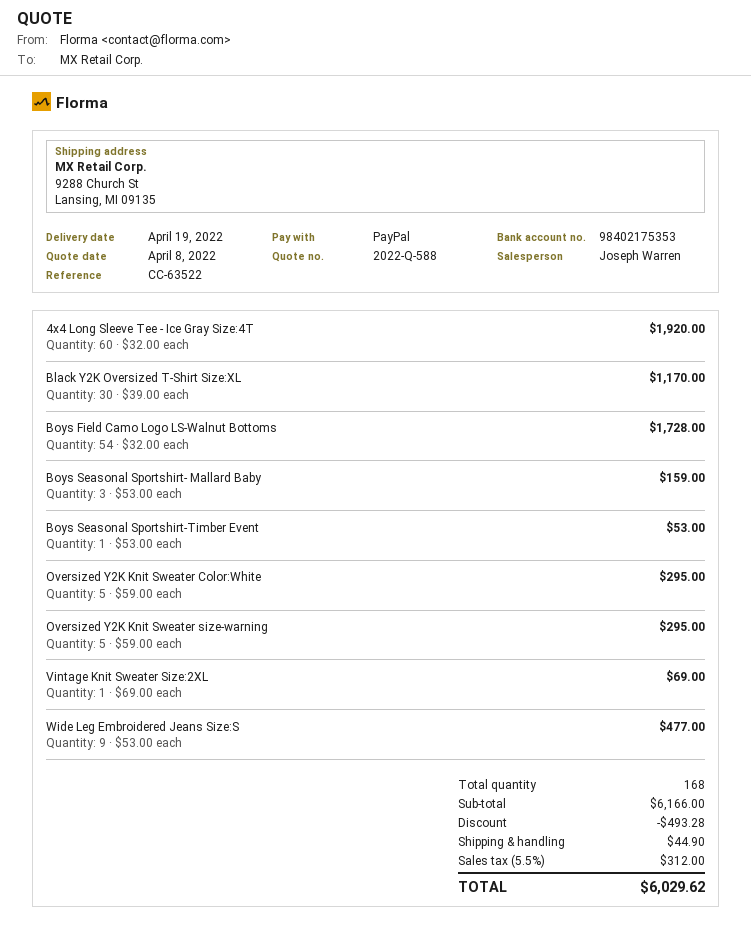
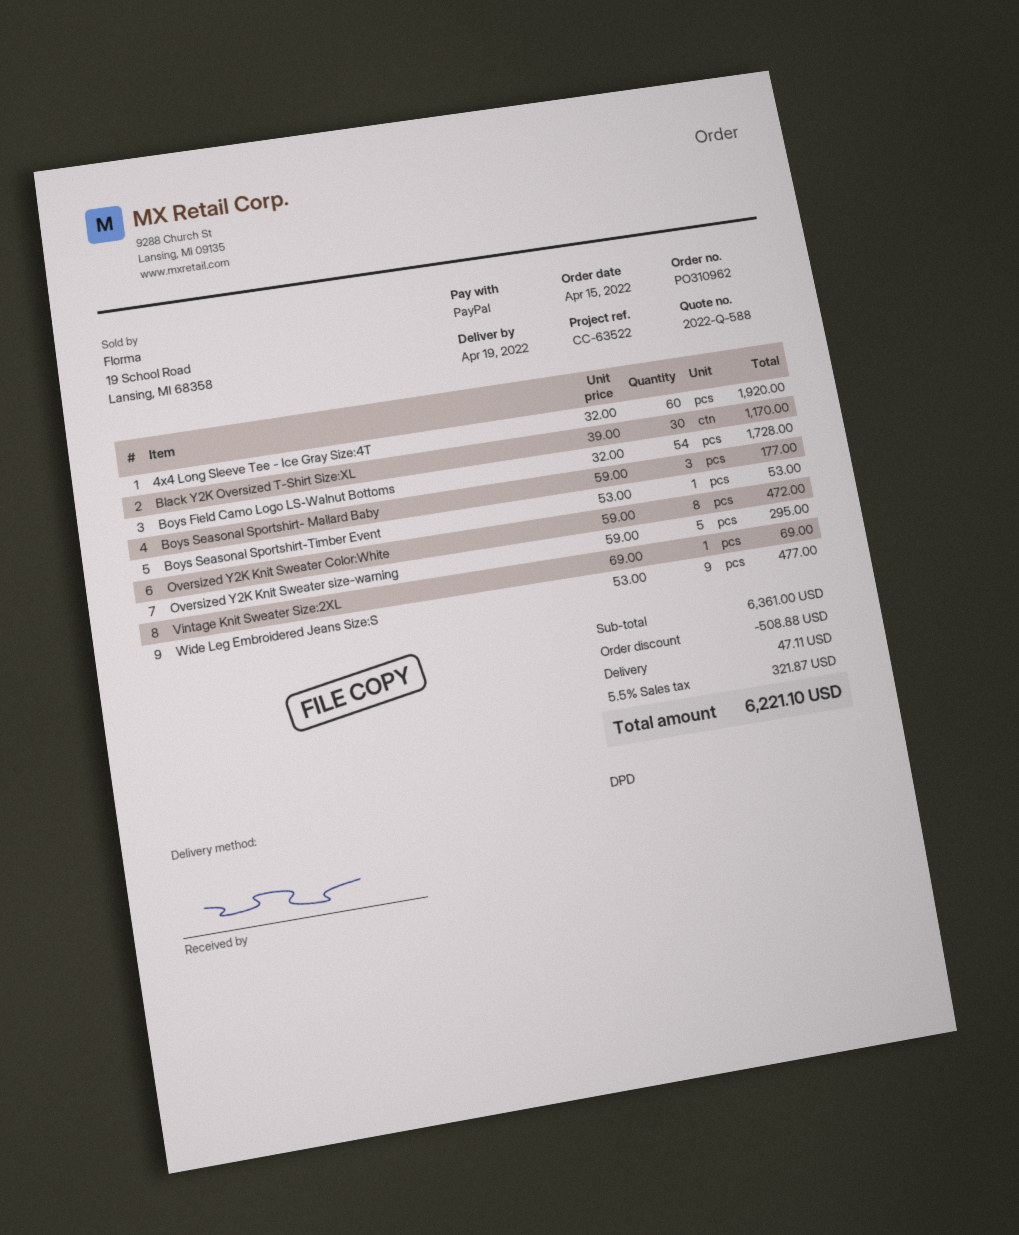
Boys Seasonal Sportshirt- Mallard Baby: 3 x 53.00 = 159.00 -> 3 x 59.00 = 177.00
Oversized Y2K Knit Sweater Color:White: 5 x 59.00 = 295.00 -> 8 x 59.00 = 472.00
subtotal: 6166.00 -> 6361.00
discount: 493.28 -> 508.88
shipping: 44.90 -> 47.11
tax: 5.5% = 312.00 -> 5.5% = 321.87
total: 6029.62 -> 6221.10

